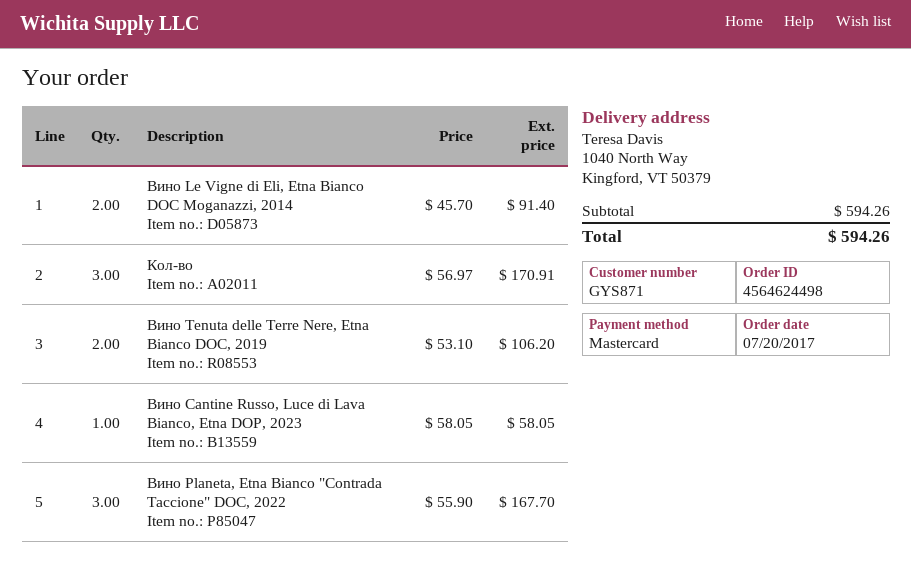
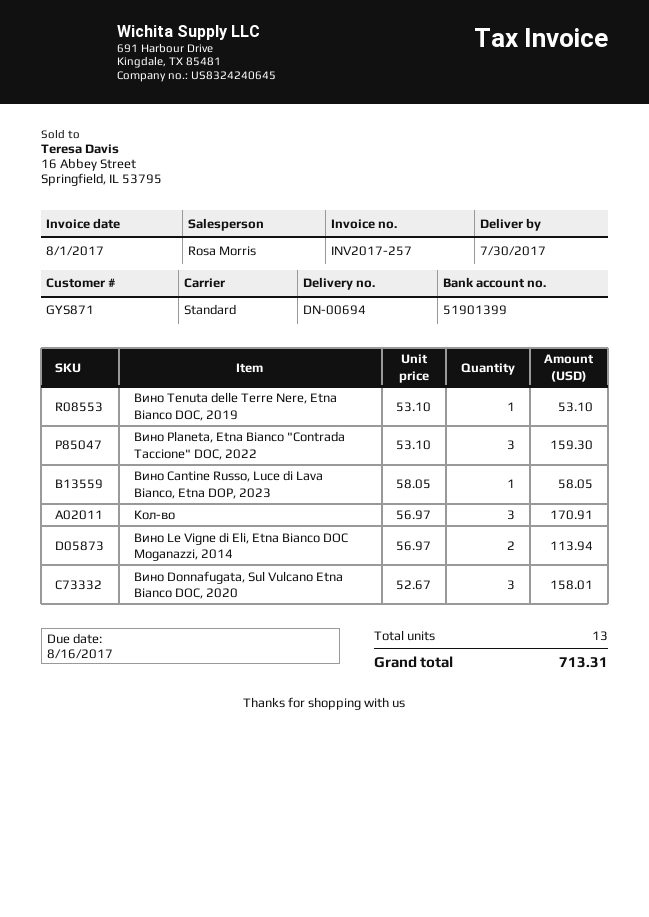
Вино Le Vigne di Eli, Etna Bianco DOC Moganazzi, 2014: 2 x 45.70 = 91.40 -> 2 x 56.97 = 113.94
Вино Tenuta delle Terre Nere, Etna Bianco DOC, 2019: 2 x 53.10 = 106.20 -> 1 x 53.10 = 53.10
Вино Planeta, Etna Bianco "Contrada Taccione" DOC, 2022: 3 x 55.90 = 167.70 -> 3 x 53.10 = 159.30
Вино Donnafugata, Sul Vulcano Etna Bianco DOC, 2020: none -> 3 x 52.67 = 158.01
total: 594.26 -> 713.31

